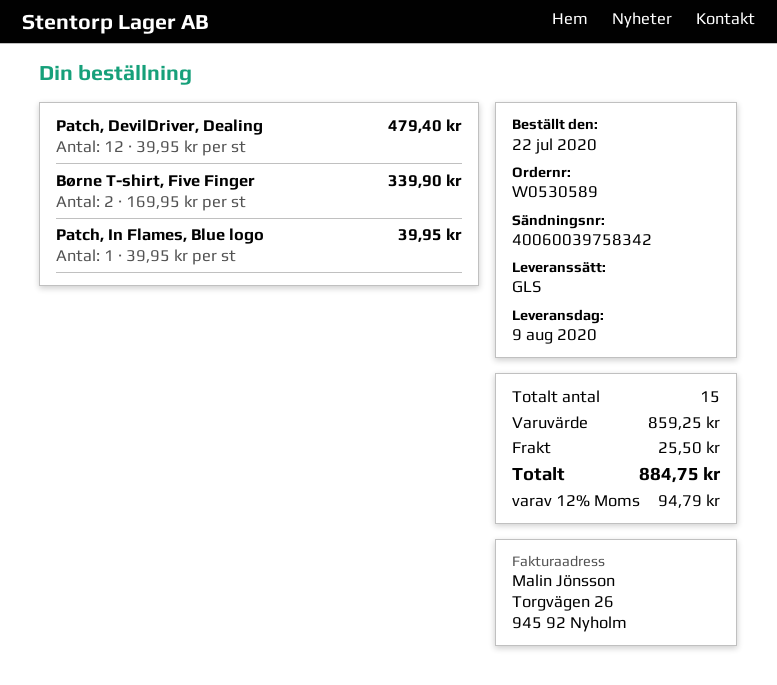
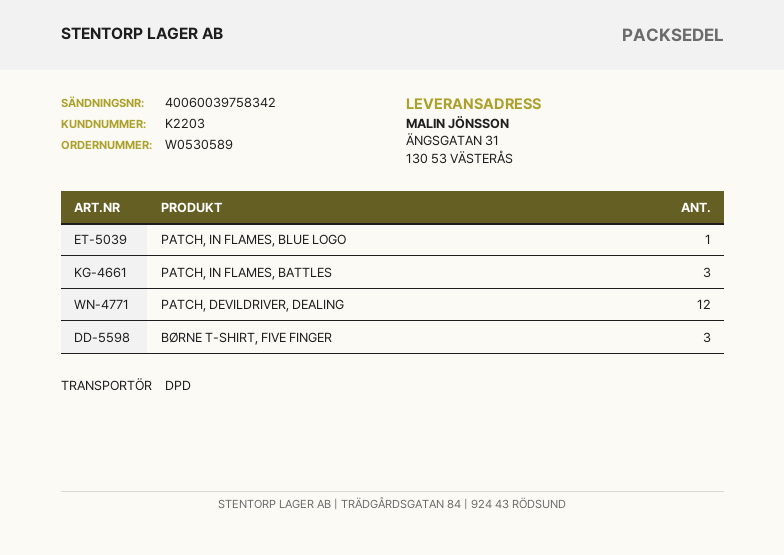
shipping method: GLS -> DPD
Børne T-shirt, Five Finger: 2 -> 3
PATCH, IN FLAMES, BATTLES: none -> 3

